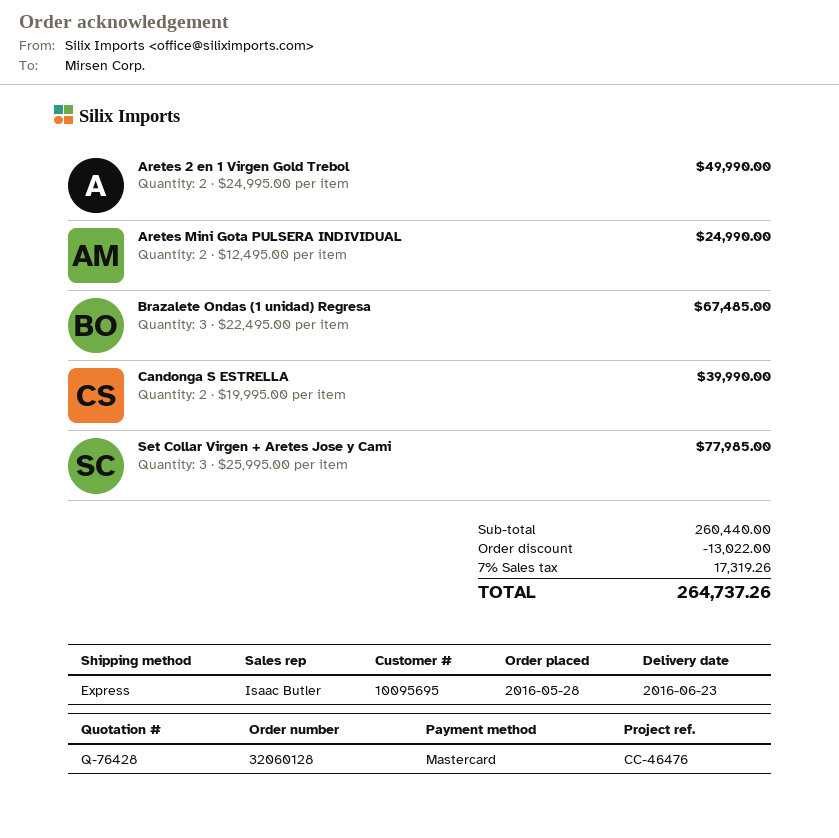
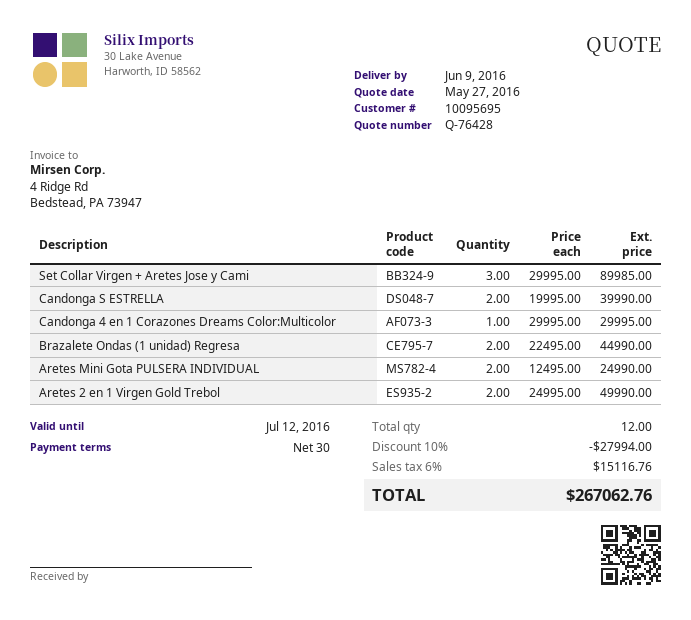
delivery date: 2016-06-23 -> 2016-06-09
Brazalete Ondas (1 unidad) Regresa: 3 x 22495.00 = 67485.00 -> 2 x 22495.00 = 44990.00
Set Collar Virgen + Aretes Jose y Cami: 3 x 25995.00 = 77985.00 -> 3 x 29995.00 = 89985.00
Candonga 4 en 1 Corazones Dreams Color:Multicolor: none -> 1 x 29995.00 = 29995.00
discount: 13022.00 -> 27994.00
tax: 7% = 17319.26 -> 6% = 15116.76
total: 264737.26 -> 267062.76

